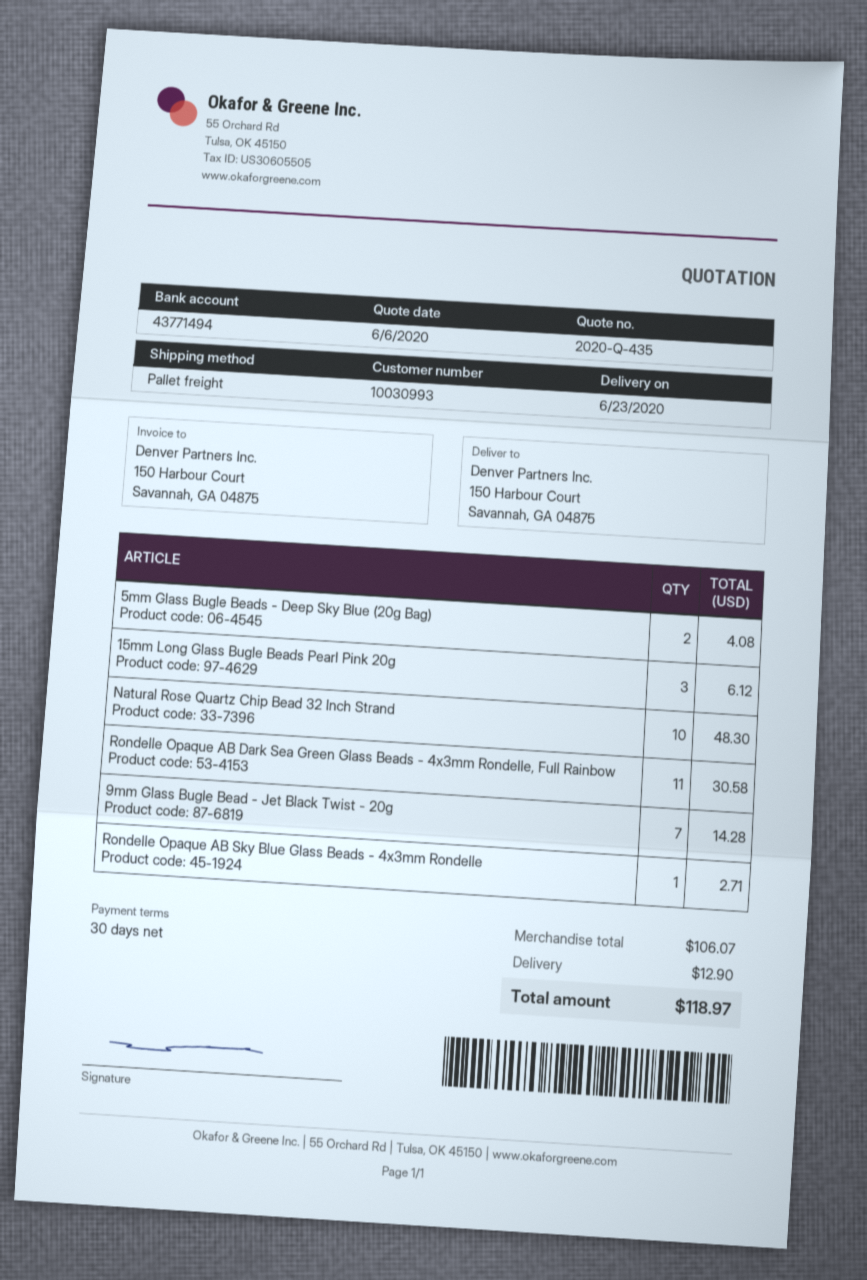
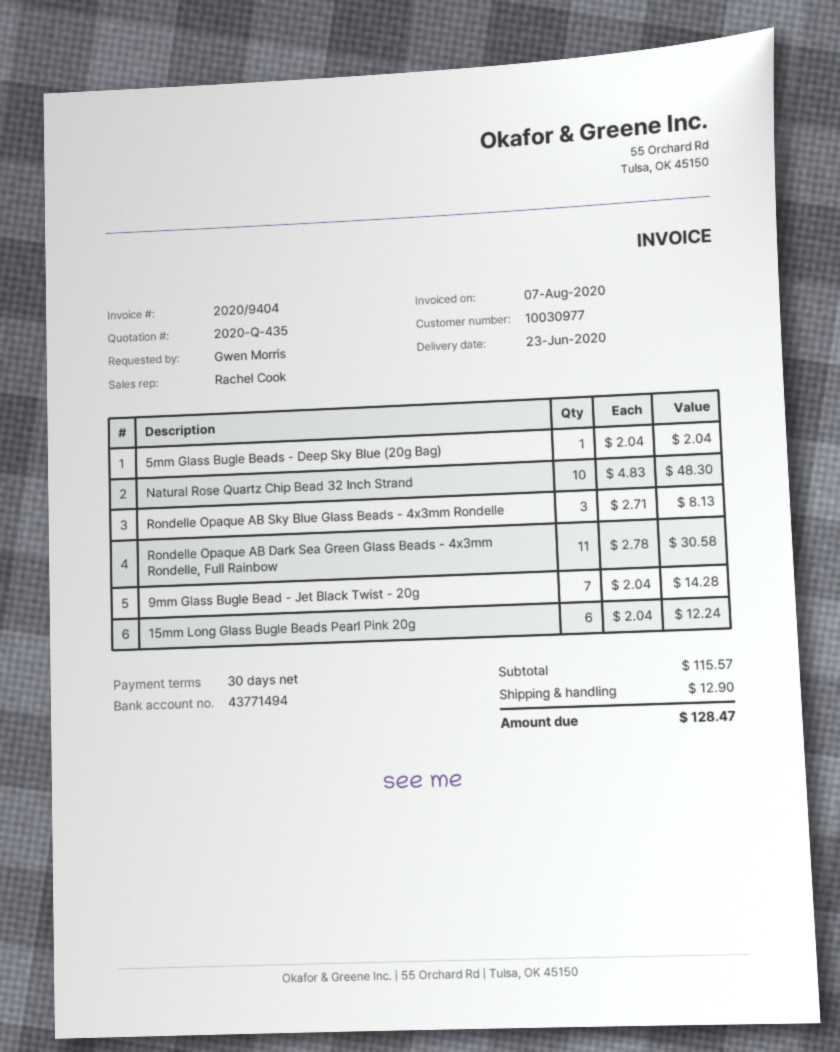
customer number: 10030993 -> 10030977
5mm Glass Bugle Beads - Deep Sky Blue (20g Bag): 2 for 4.08 -> 1 for 2.04
15mm Long Glass Bugle Beads Pearl Pink 20g: 3 for 6.12 -> 6 for 12.24
Rondelle Opaque AB Sky Blue Glass Beads - 4x3mm Rondelle: 1 for 2.71 -> 3 for 8.13
subtotal: 106.07 -> 115.57
total: 118.97 -> 128.47

